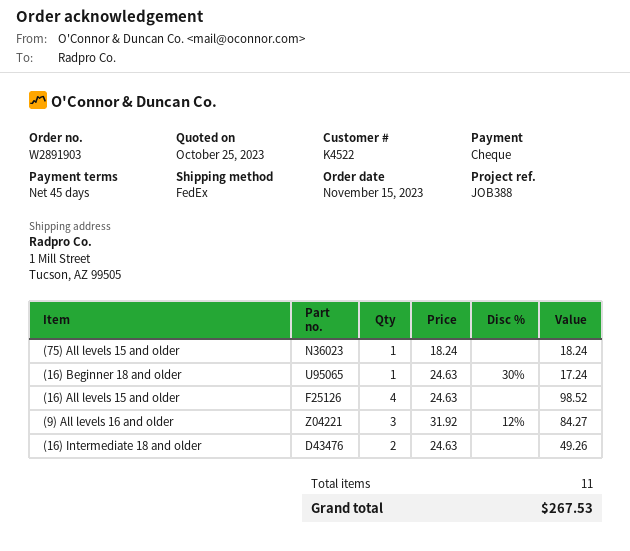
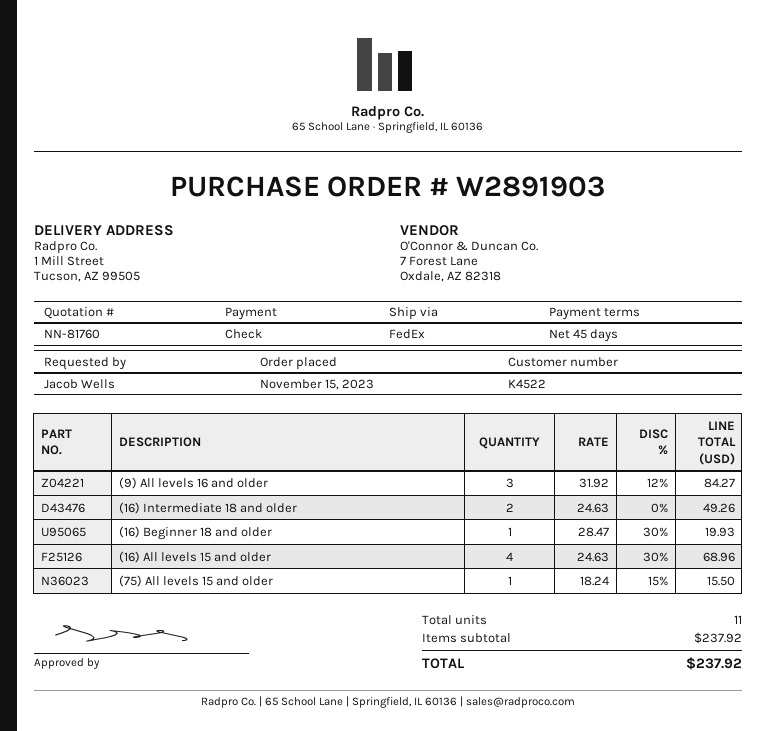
(75) All levels 15 and older: 1 x 18.24 = 18.24 -> 1 x 18.24 - 15% = 15.50
(16) Beginner 18 and older: 1 x 24.63 - 30% = 17.24 -> 1 x 28.47 - 30% = 19.93
(16) All levels 15 and older: 4 x 24.63 = 98.52 -> 4 x 24.63 - 30% = 68.96
total: 267.53 -> 237.92

